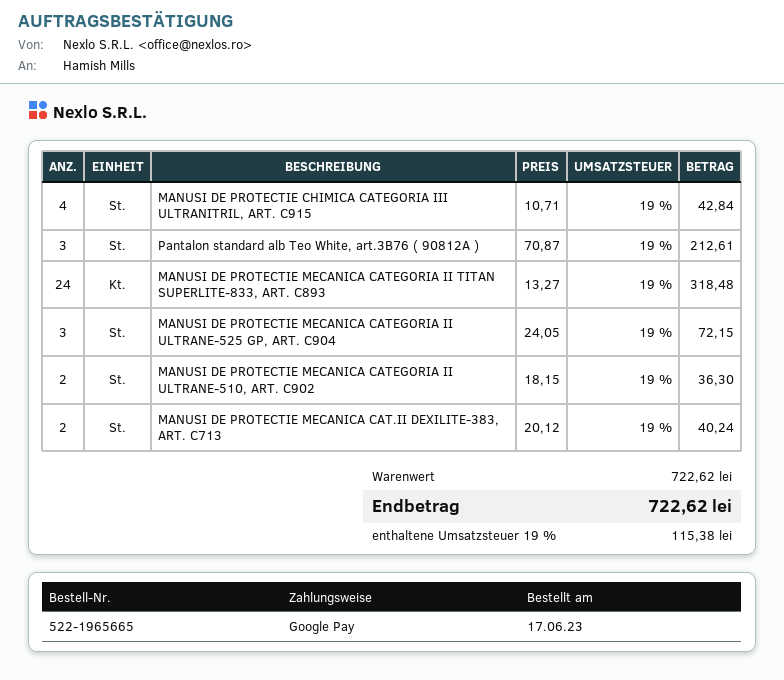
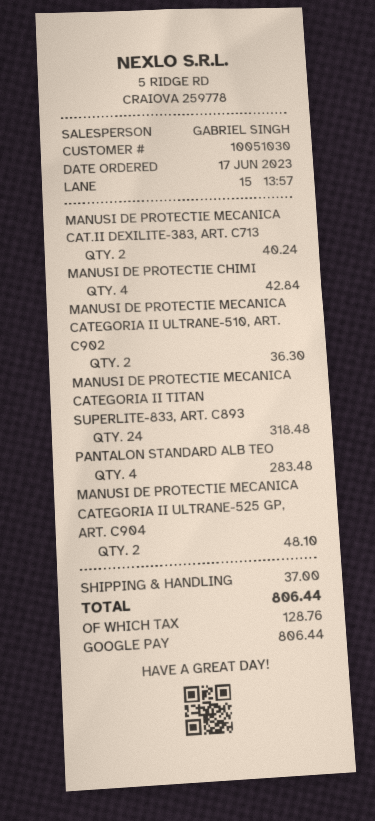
Pantalon standard alb Teo White, art.3B76 ( 90812A ): 3 for 212.61 -> 4 for 283.48
MANUSI DE PROTECTIE MECANICA CATEGORIA II ULTRANE-525 GP, ART. C904: 3 for 72.15 -> 2 for 48.10
shipping: none -> 37.00
tax: 115.38 -> 128.76
total: 722.62 -> 806.44

